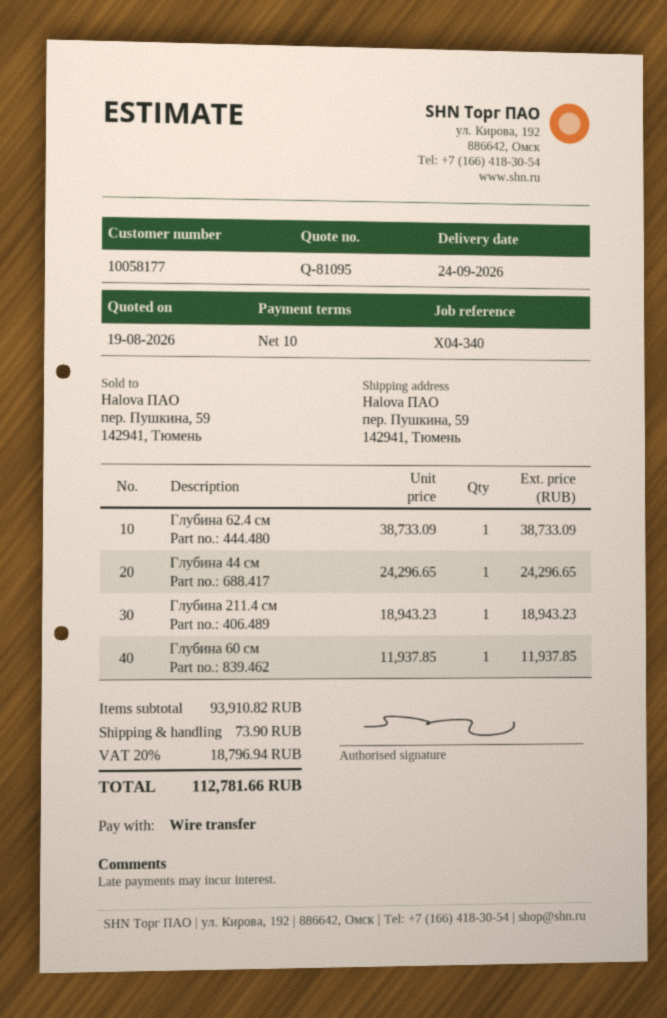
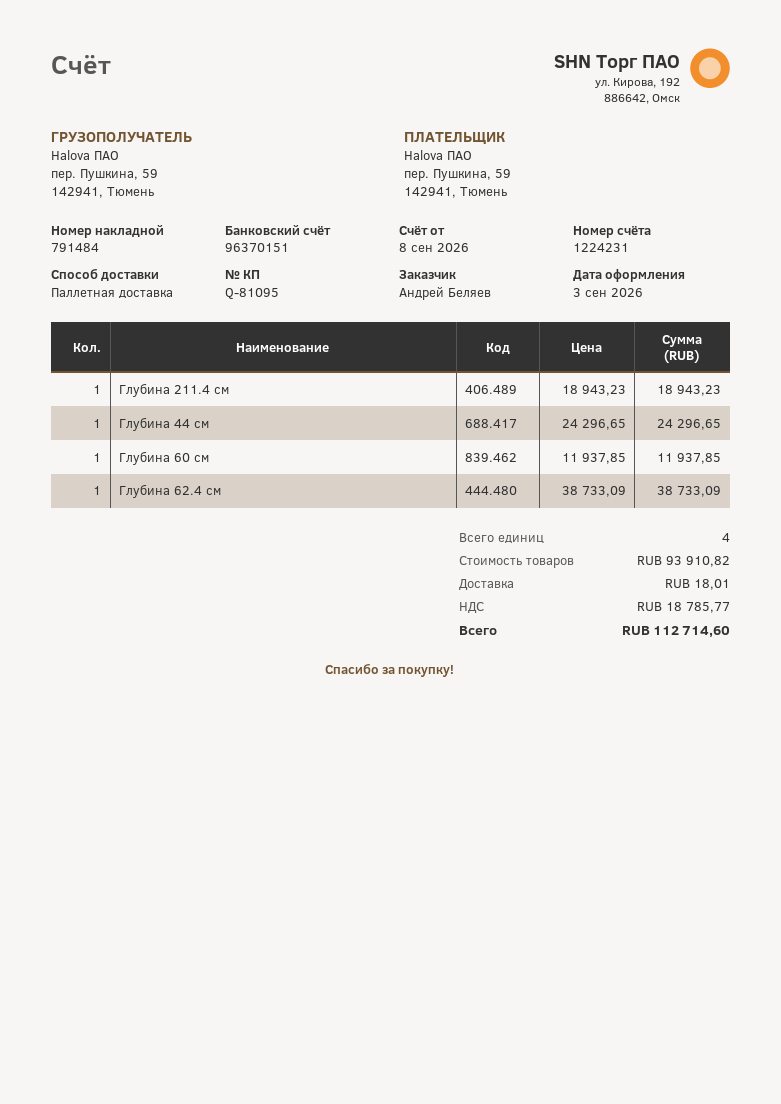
shipping: 73.90 -> 18.01
tax: 18796.94 -> 18785.77
total: 112781.66 -> 112714.60

